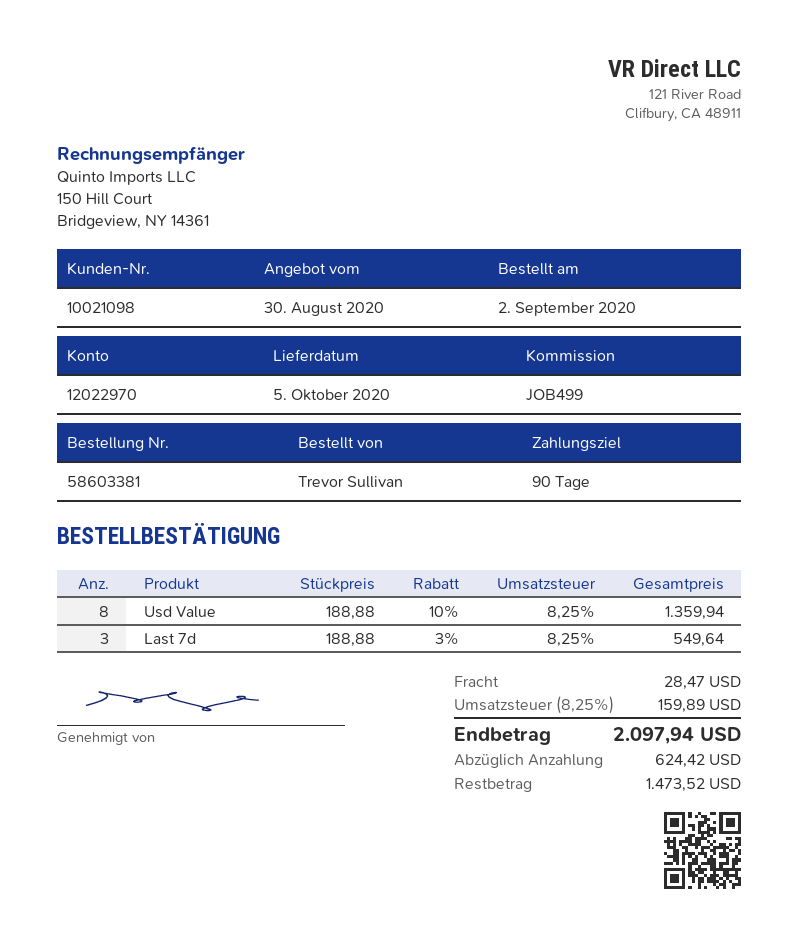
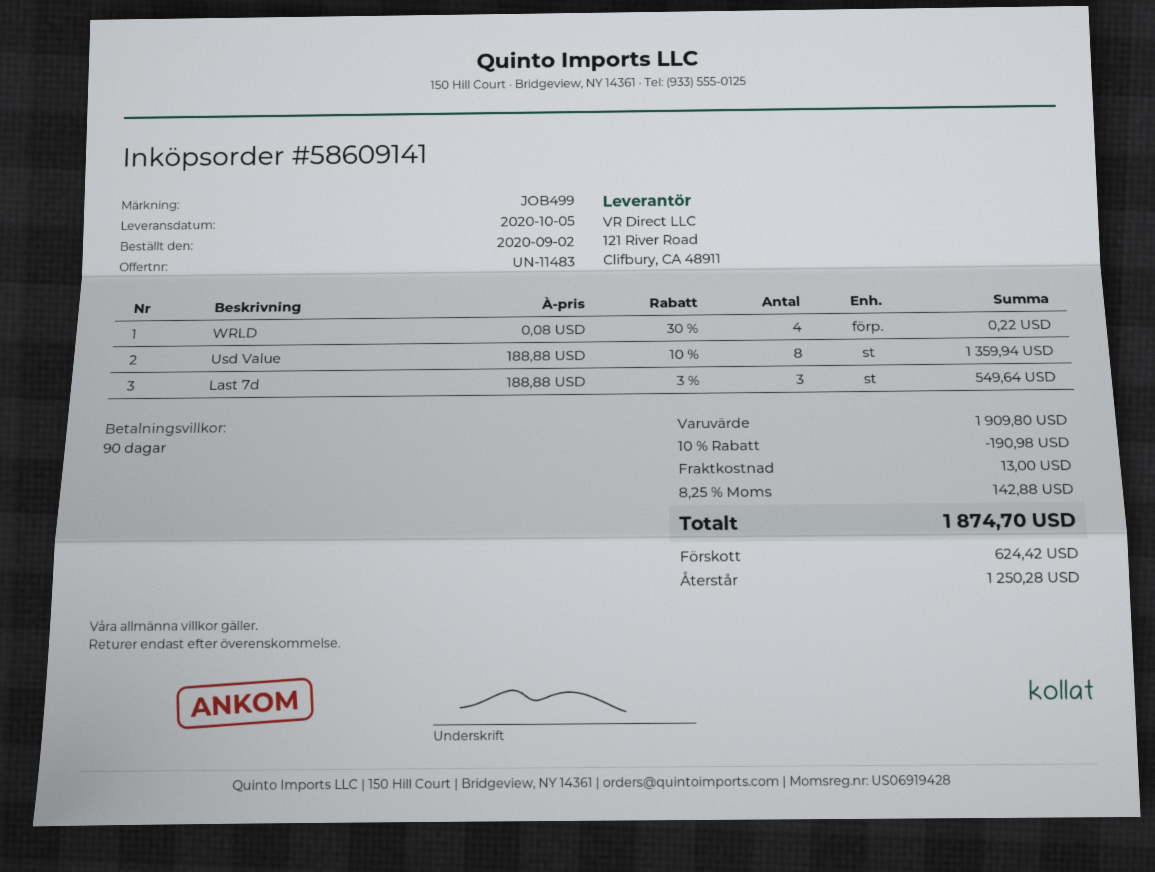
order number: 58603381 -> 58609141
WRLD: none -> 4 x 0.08 - 30% = 0.22
discount: none -> 10% = 190.98
shipping: 28.47 -> 13.00
tax: 8.25% = 159.89 -> 8.25% = 142.88
total: 2097.94 -> 1874.70
balance: 1473.52 -> 1250.28

